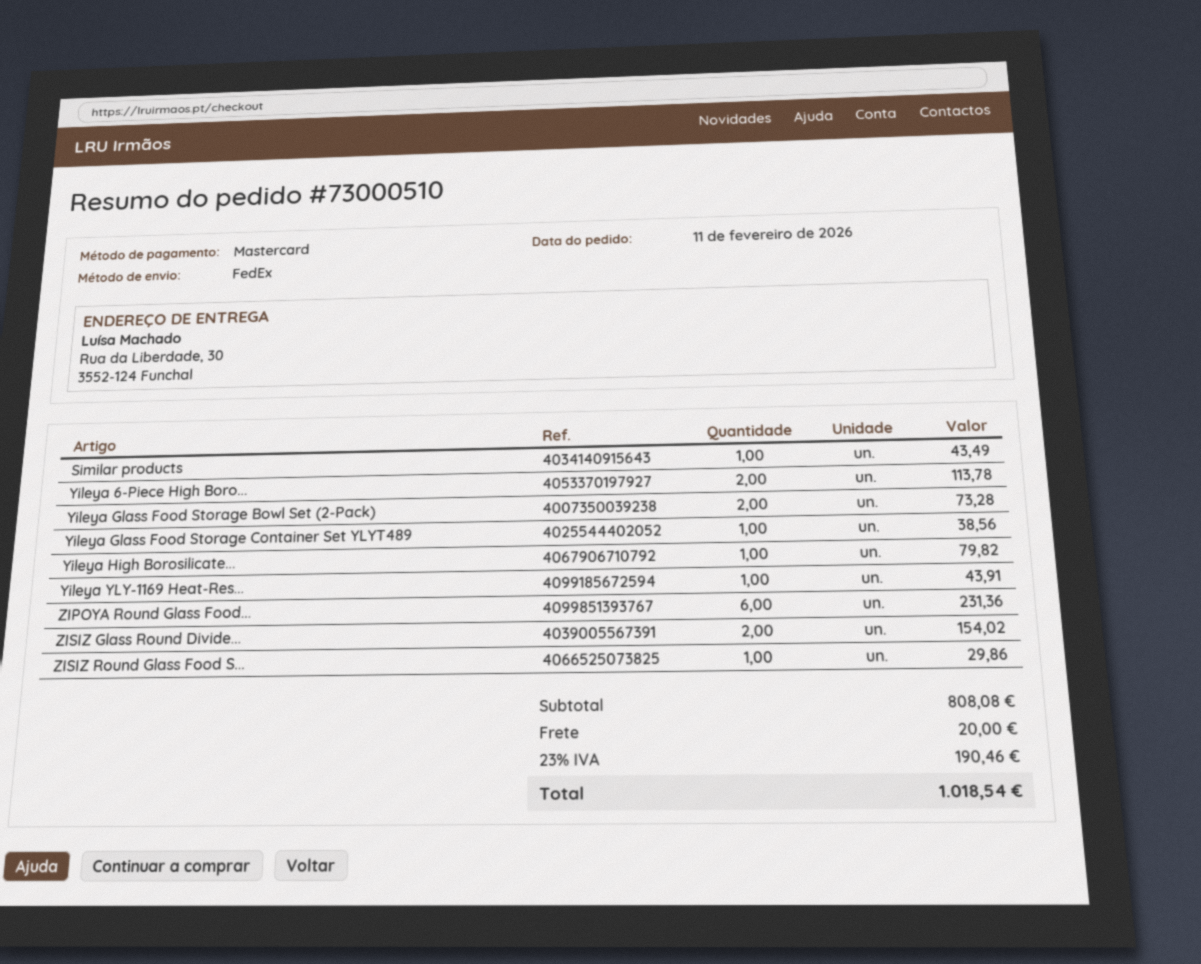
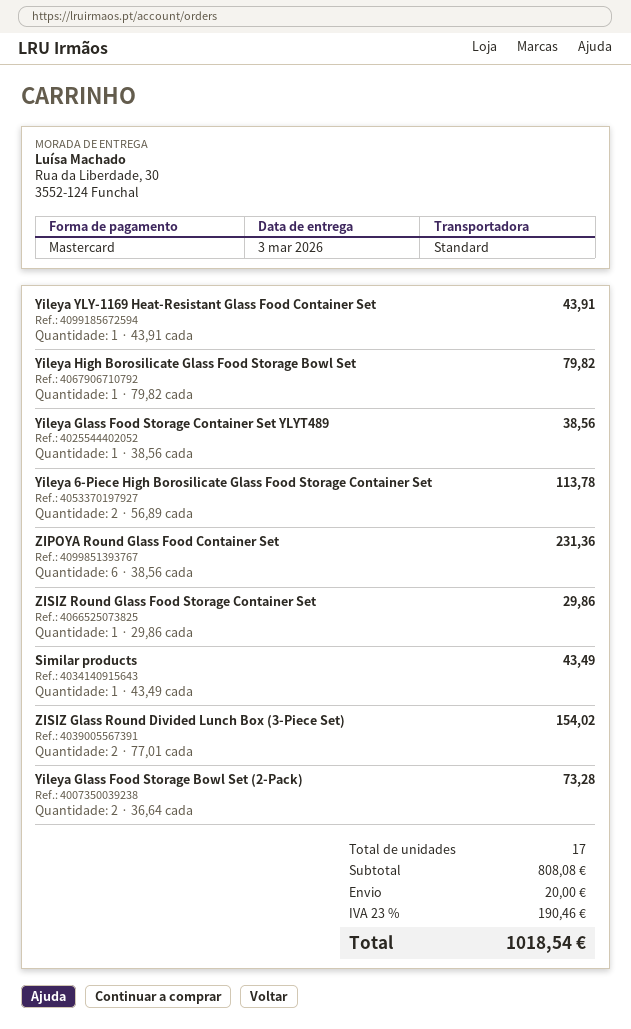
shipping method: FedEx -> standard

